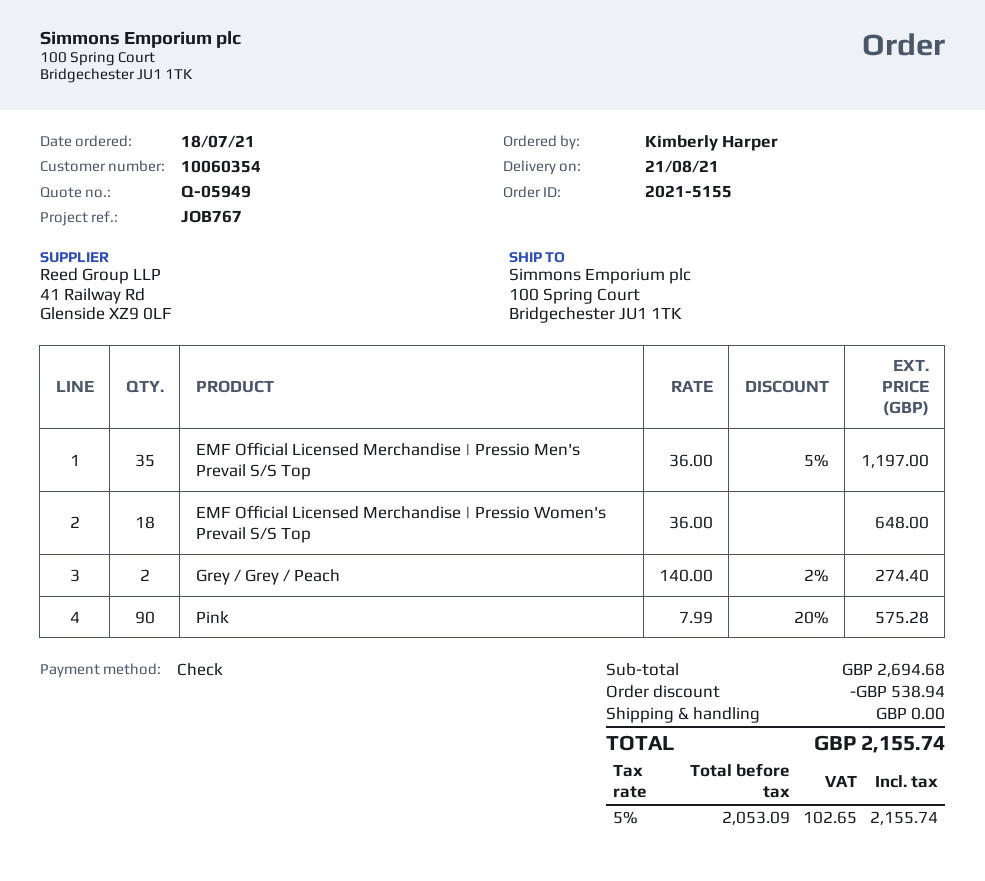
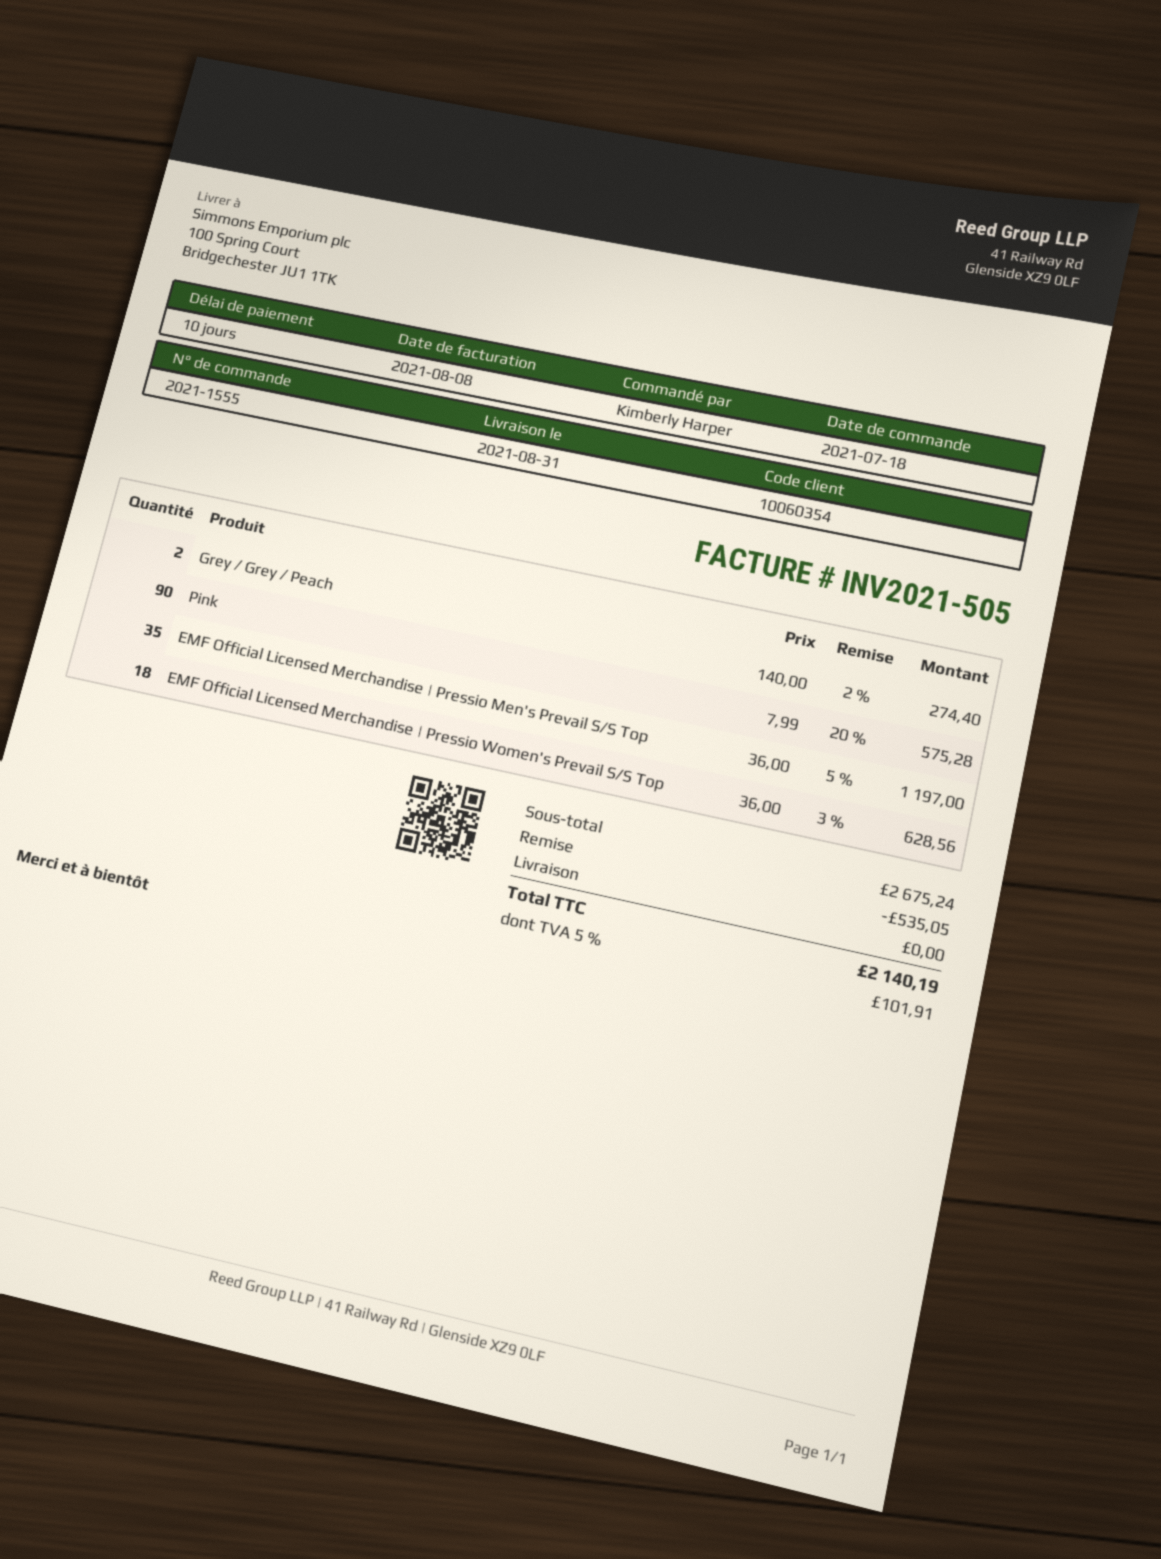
order number: 2021-5155 -> 2021-1555
delivery date: 2021-08-21 -> 2021-08-31
EMF Official Licensed Merchandise | Pressio Women's Prevail S/S Top: 18 x 36.00 = 648.00 -> 18 x 36.00 - 3% = 628.56
subtotal: 2694.68 -> 2675.24
discount: 538.94 -> 535.05
tax: 5% = 102.65 -> 5% = 101.91
total: 2155.74 -> 2140.19

